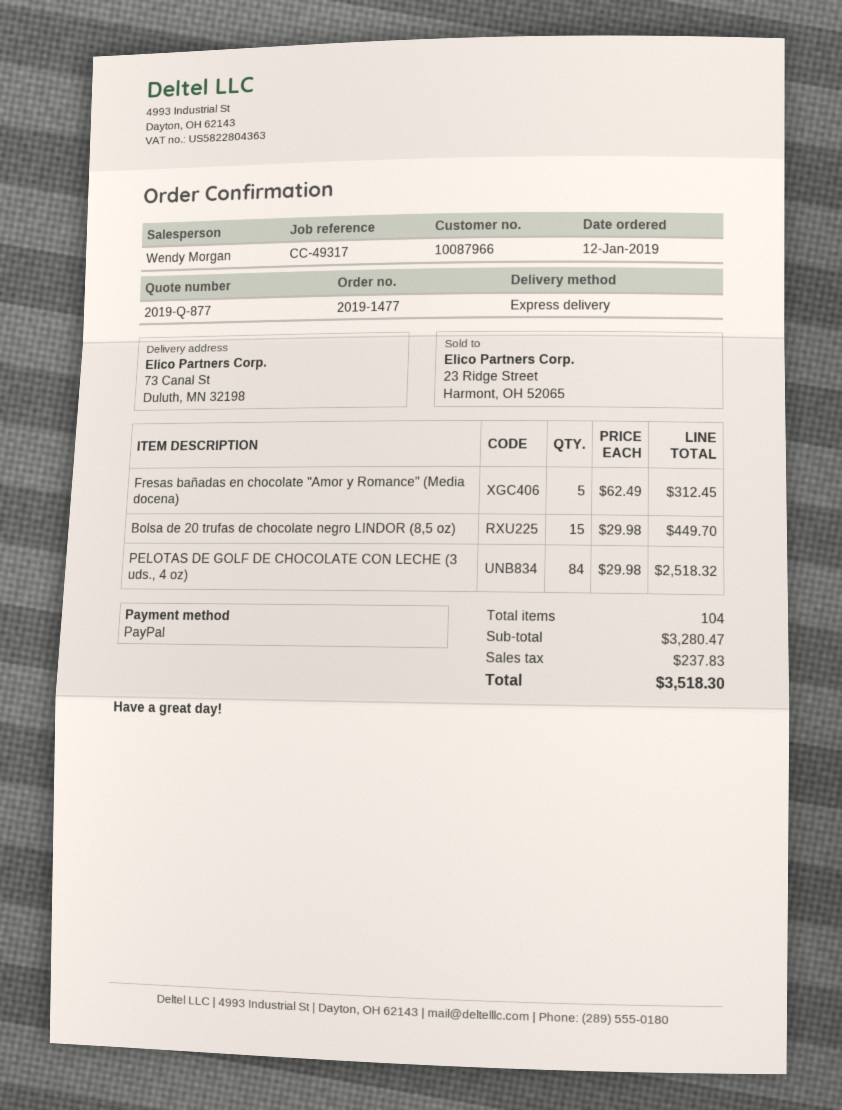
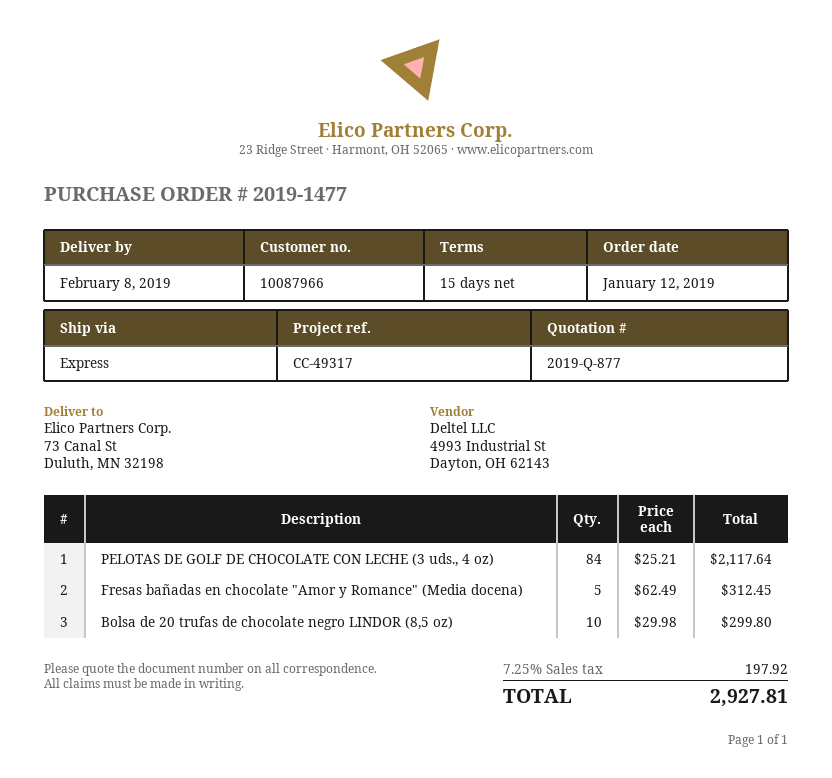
Bolsa de 20 trufas de chocolate negro LINDOR (8,5 oz): 15 x 29.98 = 449.70 -> 10 x 29.98 = 299.80
PELOTAS DE GOLF DE CHOCOLATE CON LECHE (3 uds., 4 oz): 84 x 29.98 = 2518.32 -> 84 x 25.21 = 2117.64
tax: 237.83 -> 197.92
total: 3518.30 -> 2927.81

